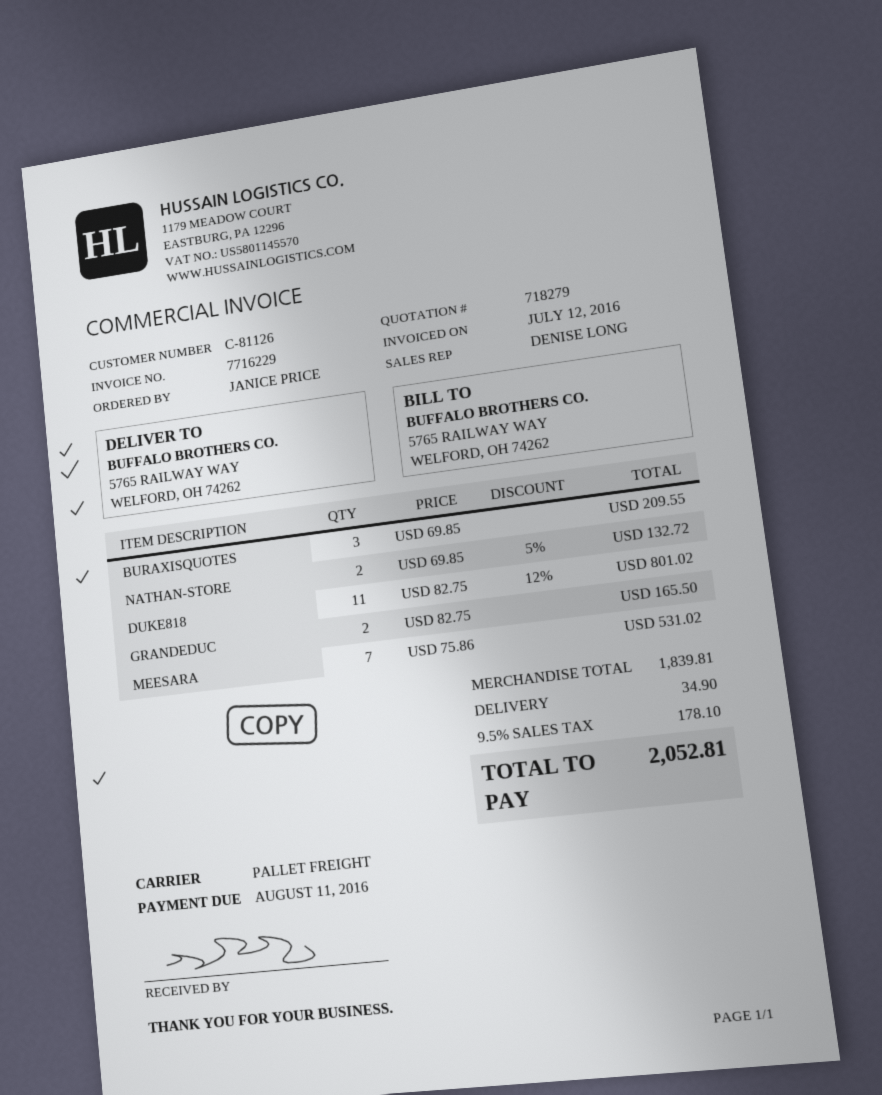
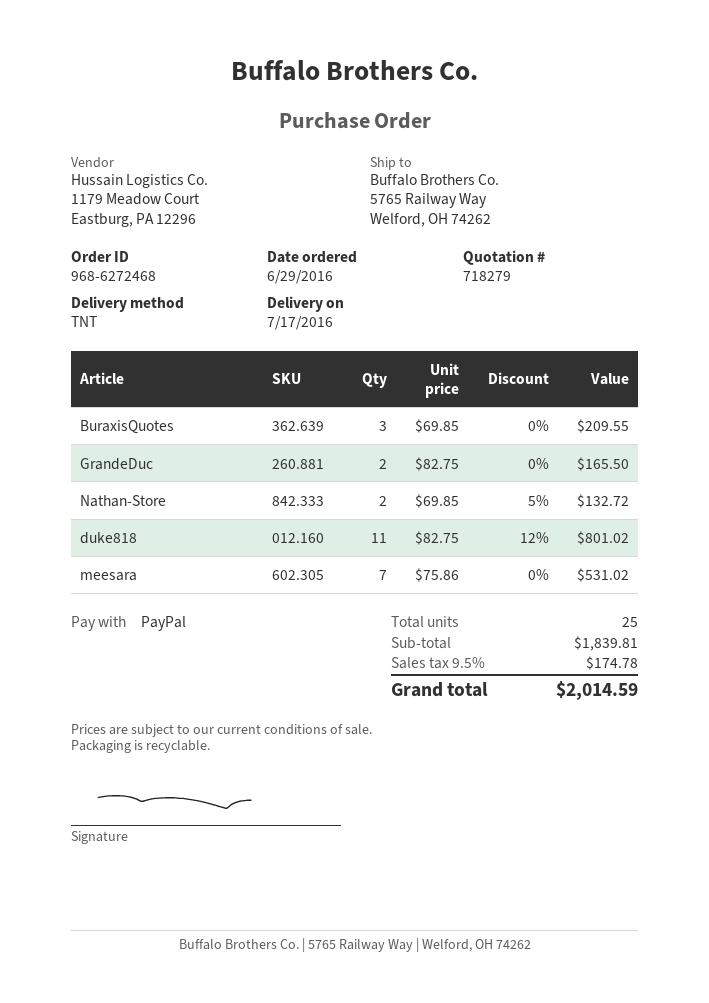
shipping method: pallet freight -> TNT
shipping: 34.90 -> none
tax: 9.5% = 178.10 -> 9.5% = 174.78
total: 2052.81 -> 2014.59

